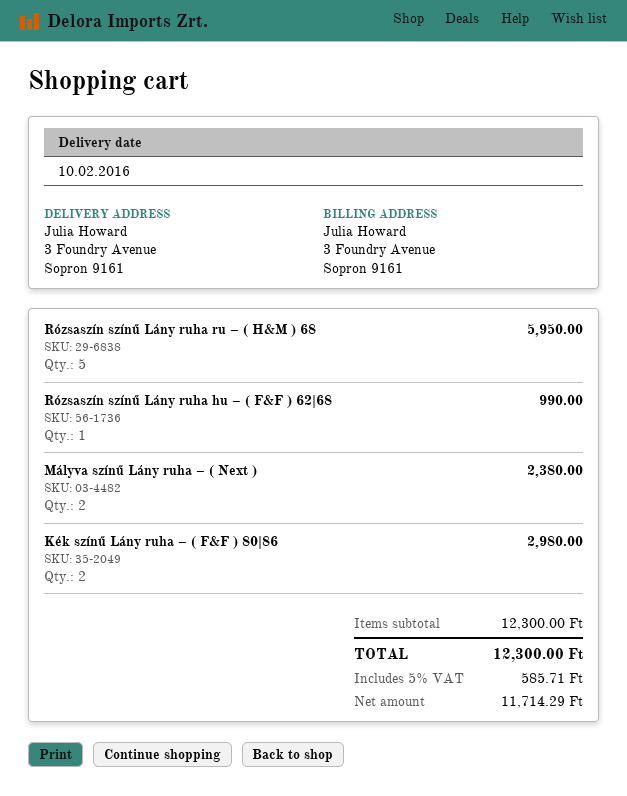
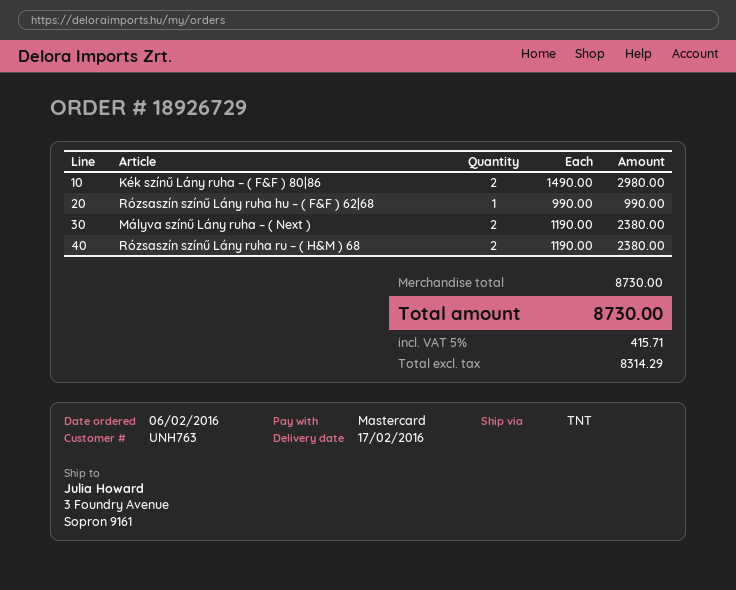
delivery date: 2016-02-10 -> 2016-02-17
Rózsaszín színű Lány ruha ru – ( H&M ) 68: 5 for 5950.00 -> 2 for 2380.00
subtotal: 12300.00 -> 8730.00
net: 11714.29 -> 8314.29
tax: 5% = 585.71 -> 5% = 415.71
total: 12300.00 -> 8730.00

